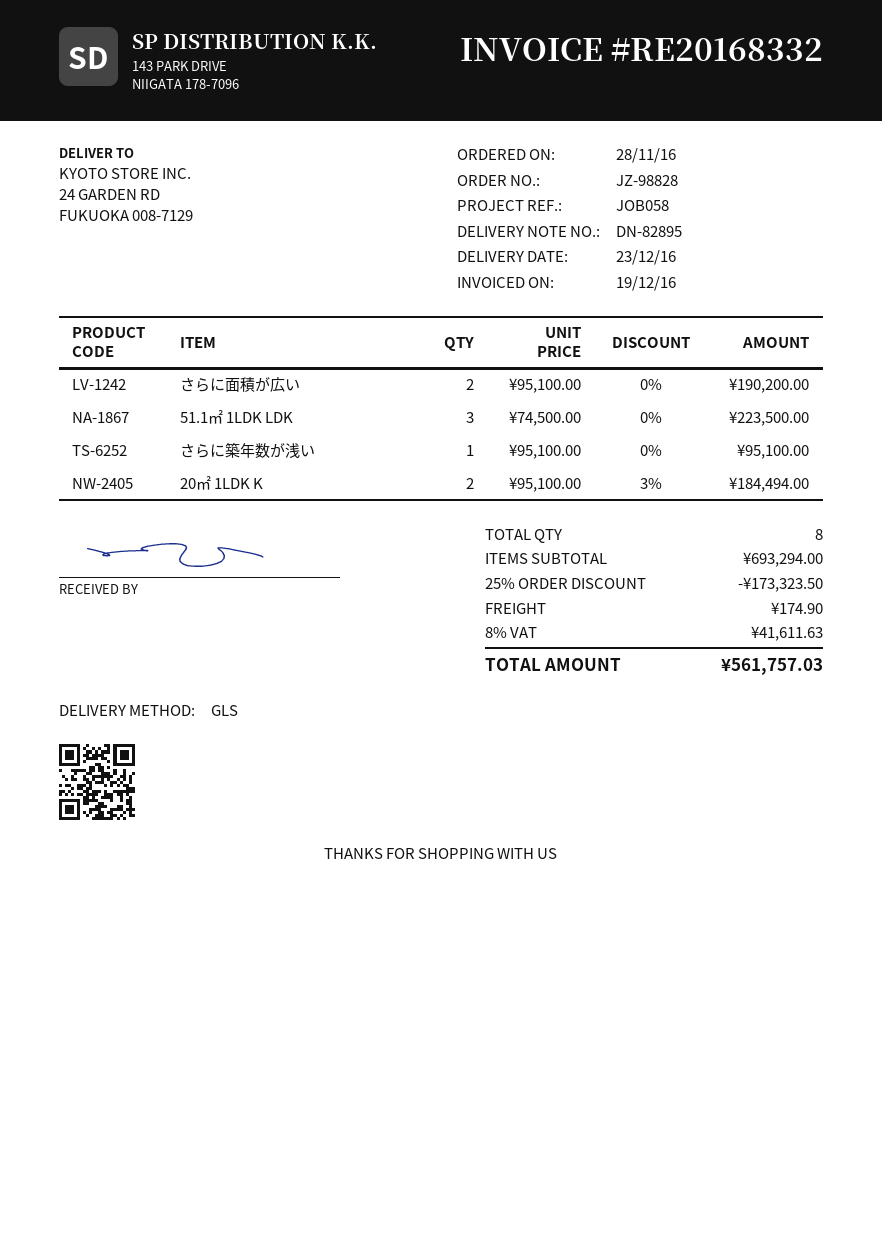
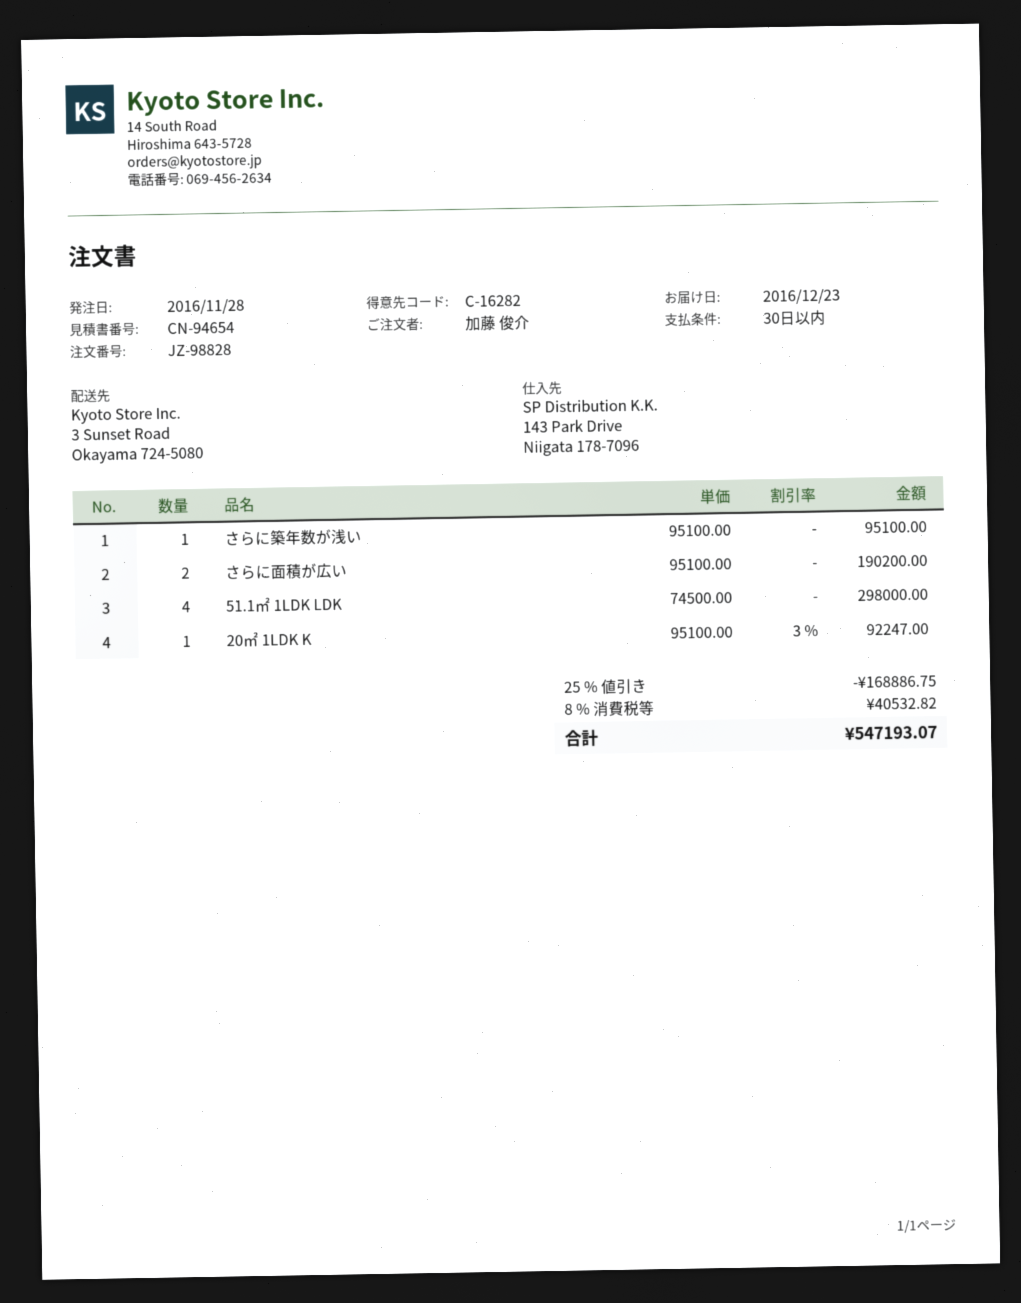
ship to: 24 GARDEN RD, FUKUOKA 008-7129 -> 3 Sunset Road, Okayama 724-5080
51.1㎡ 1LDK LDK: 3 x 74500.00 = 223500.00 -> 4 x 74500.00 = 298000.00
20㎡ 1LDK K: 2 x 95100.00 - 3% = 184494.00 -> 1 x 95100.00 - 3% = 92247.00
discount: 25% = 173323.50 -> 25% = 168886.75
shipping: 174.90 -> none
tax: 8% = 41611.63 -> 8% = 40532.82
total: 561757.03 -> 547193.07

